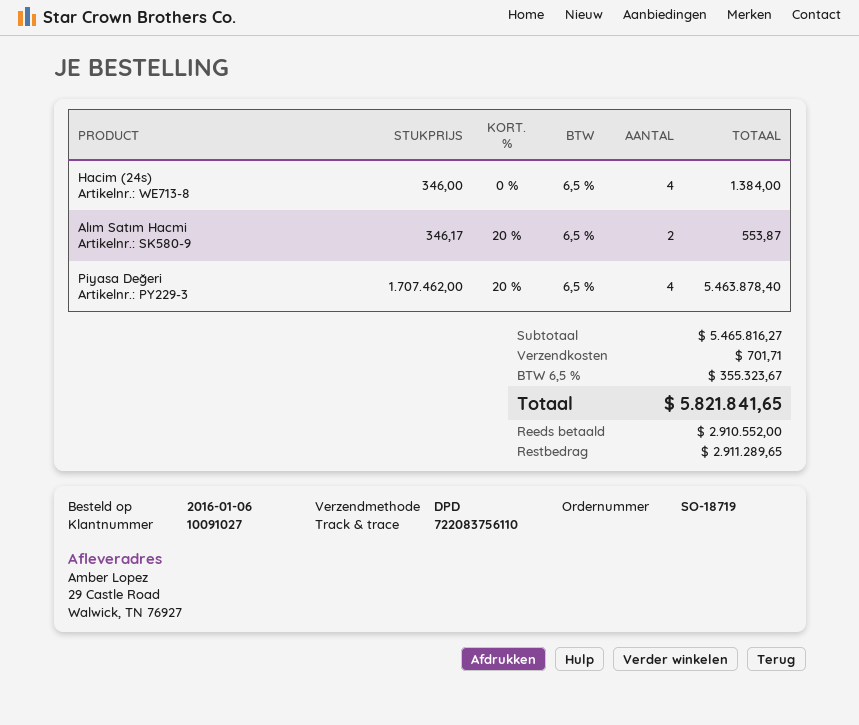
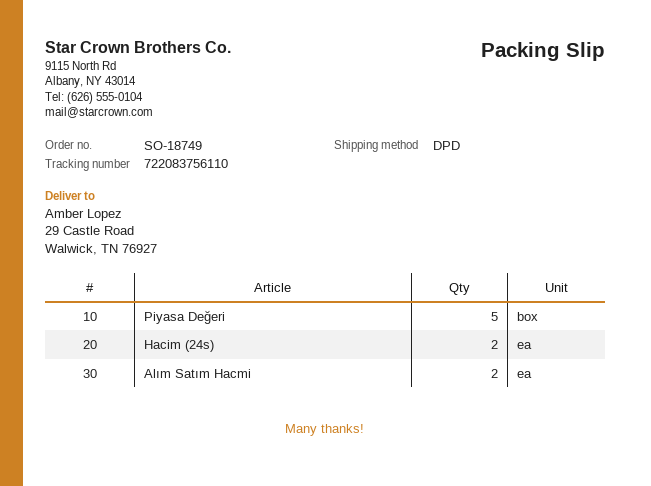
order number: SO-18719 -> SO-18749
Hacim (24s): 4 -> 2
Piyasa Değeri: 4 -> 5

